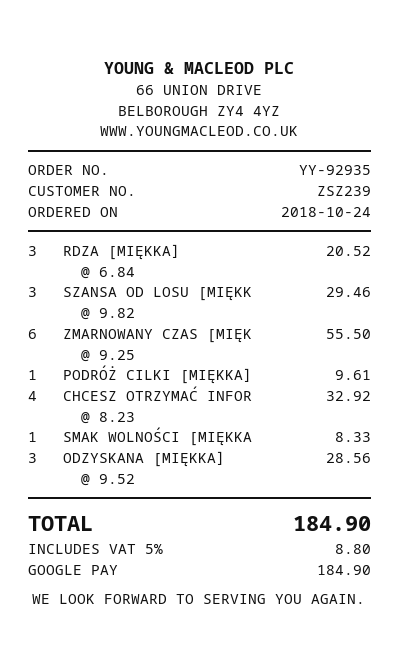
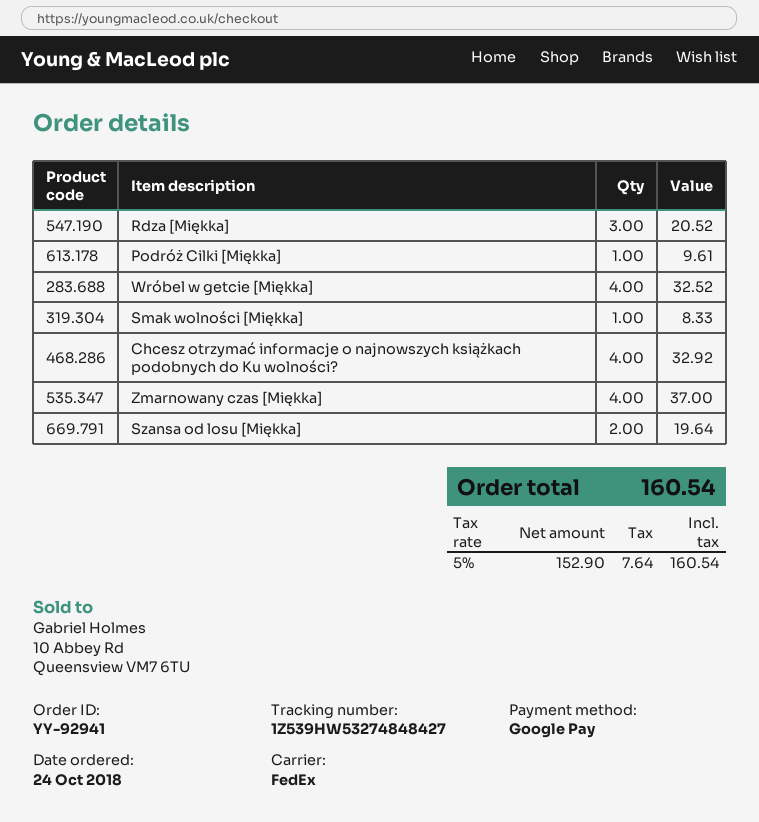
order number: YY-92935 -> YY-92941
SZANSA OD LOSU [MIĘKK: 3 for 29.46 -> 2 for 19.64
ZMARNOWANY CZAS [MIĘK: 6 for 55.50 -> 4 for 37.00
ODZYSKANA [MIĘKKA]: 3 for 28.56 -> none
Wróbel w getcie [Miękka]: none -> 4 for 32.52
tax: 5% = 8.80 -> 5% = 7.64
total: 184.90 -> 160.54

